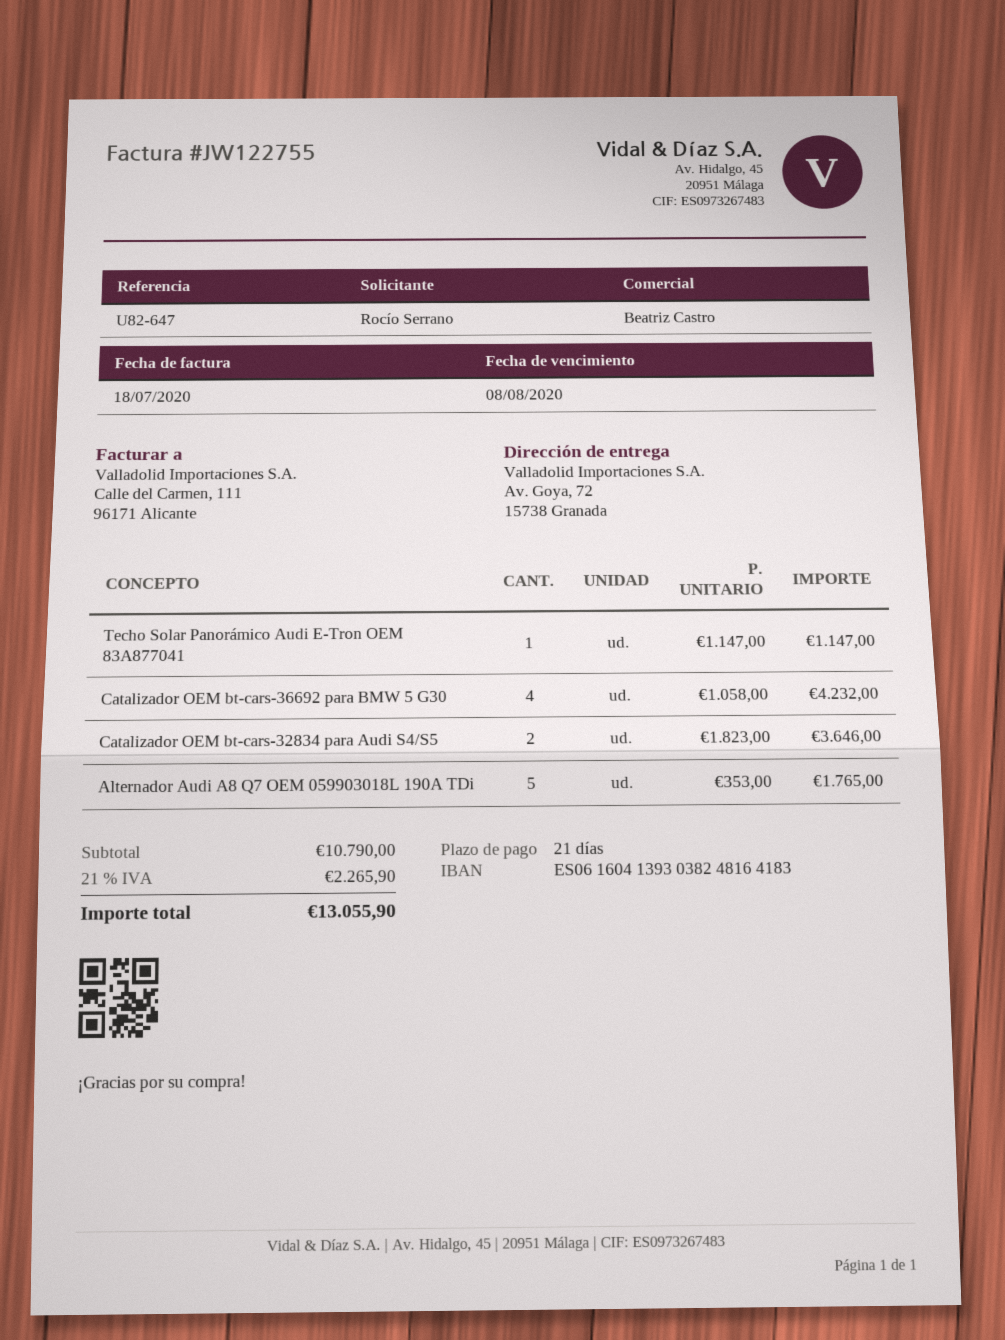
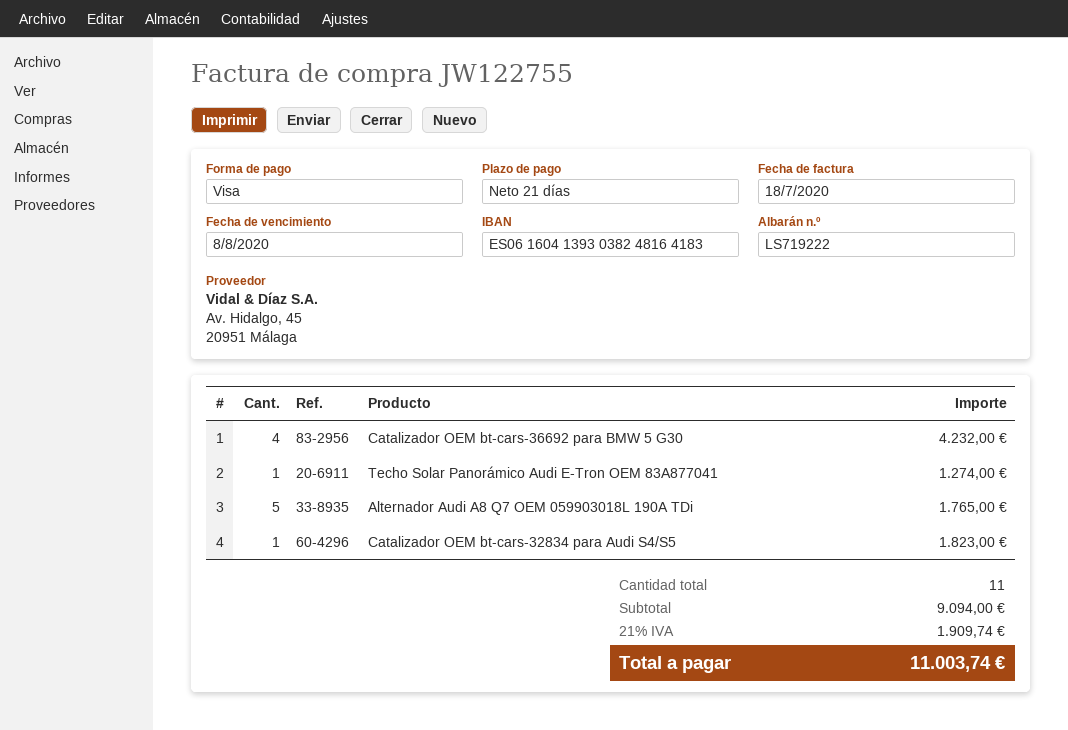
Techo Solar Panorámico Audi E-Tron OEM 83A877041: 1 for 1147.00 -> 1 for 1274.00
Catalizador OEM bt-cars-32834 para Audi S4/S5: 2 for 3646.00 -> 1 for 1823.00
subtotal: 10790.00 -> 9094.00
tax: 21% = 2265.90 -> 21% = 1909.74
total: 13055.90 -> 11003.74

